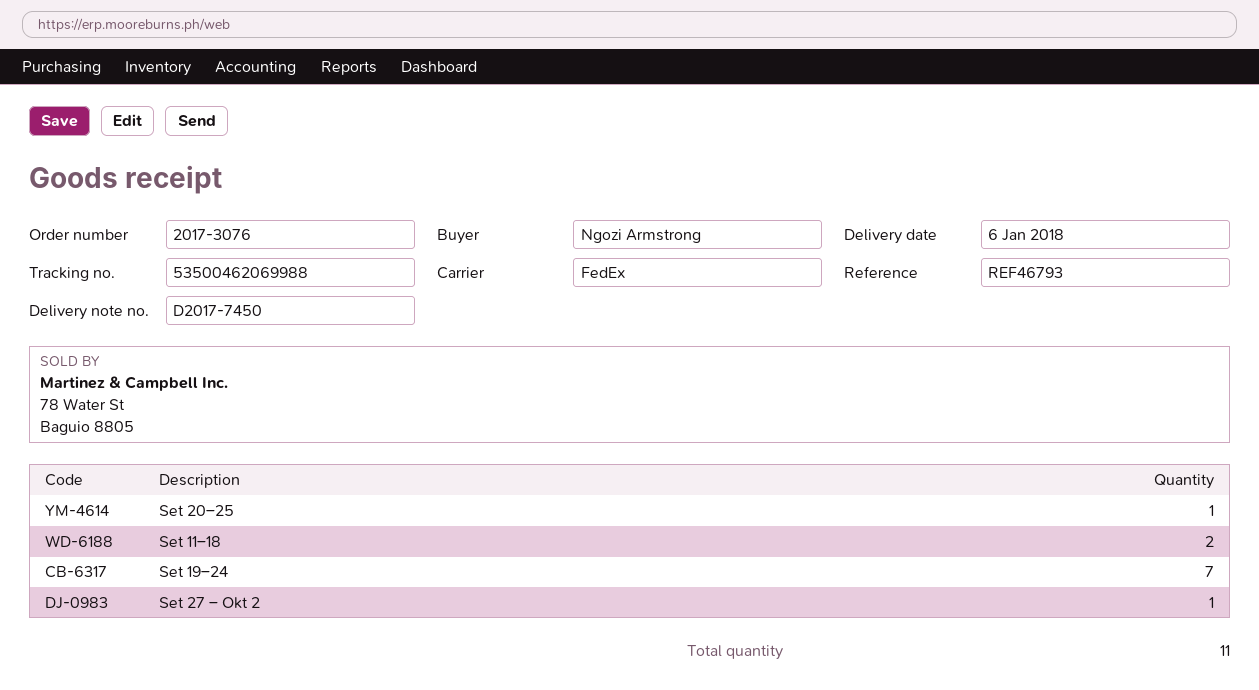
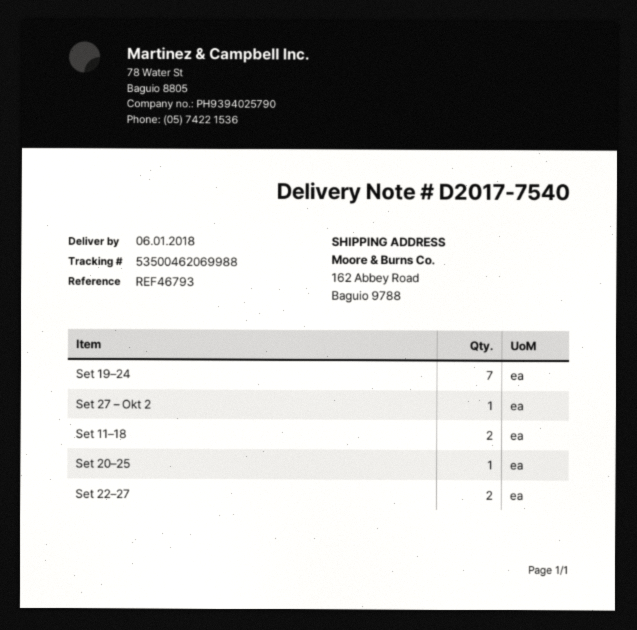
delivery note number: D2017-7450 -> D2017-7540
Set 22–27: none -> 2

